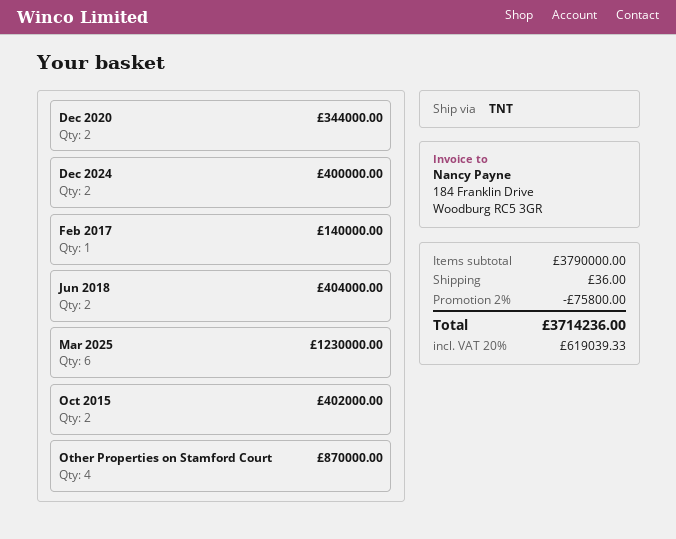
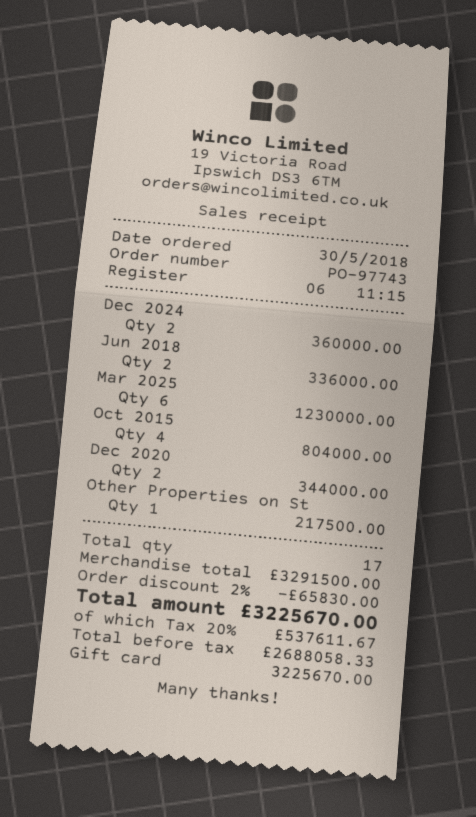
Dec 2024: 2 for 400000.00 -> 2 for 360000.00
Feb 2017: 1 for 140000.00 -> none
Jun 2018: 2 for 404000.00 -> 2 for 336000.00
Oct 2015: 2 for 402000.00 -> 4 for 804000.00
Other Properties on Stamford Court: 4 for 870000.00 -> 1 for 217500.00
subtotal: 3790000.00 -> 3291500.00
discount: 2% = 75800.00 -> 2% = 65830.00
shipping: 36.00 -> none
tax: 20% = 619039.33 -> 20% = 537611.67
total: 3714236.00 -> 3225670.00

